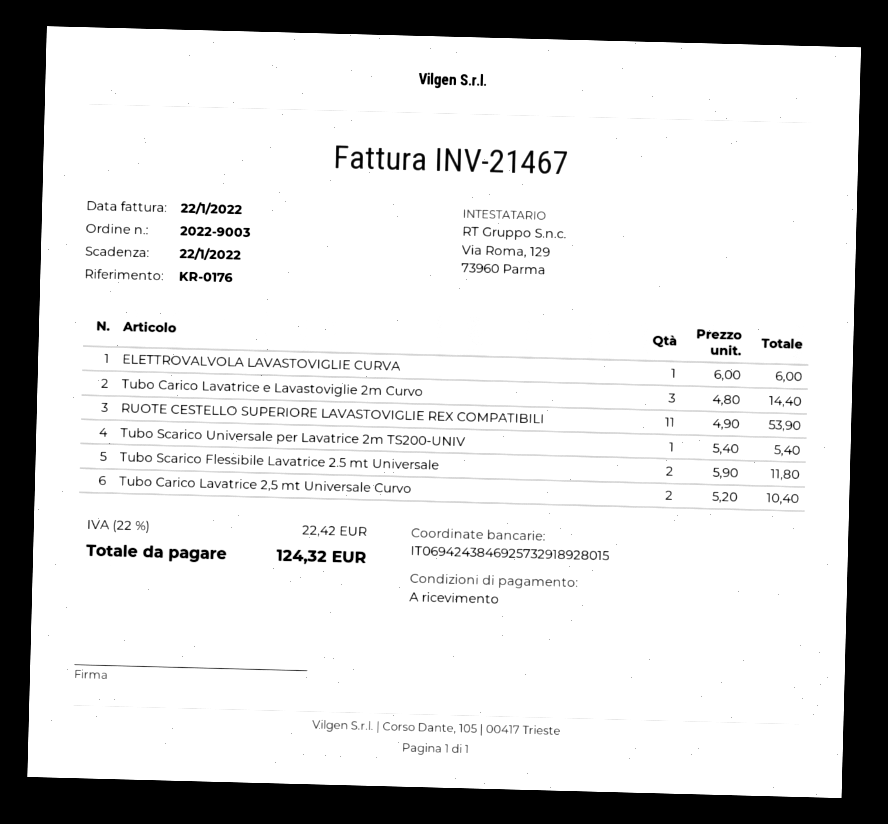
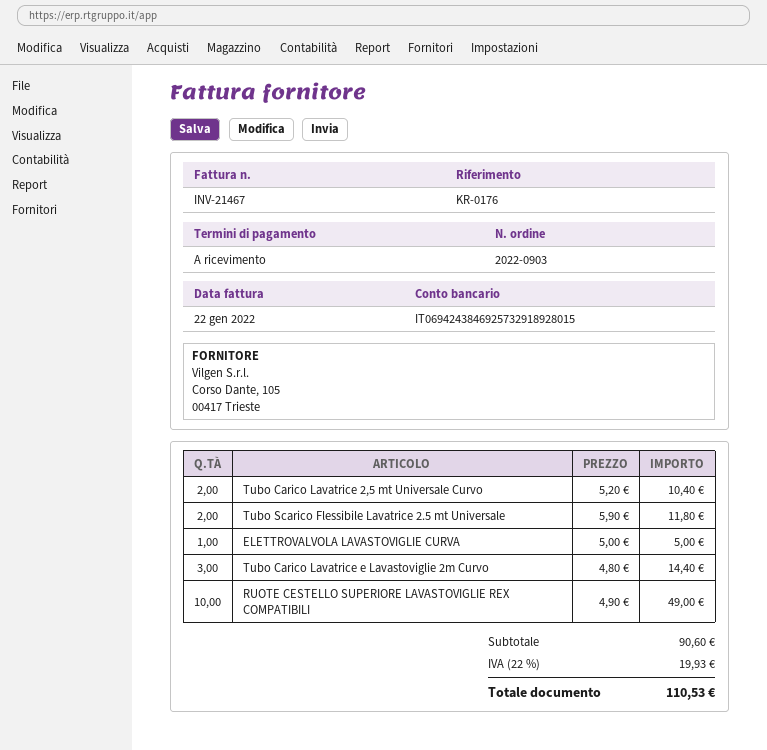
order number: 2022-9003 -> 2022-0903
ELETTROVALVOLA LAVASTOVIGLIE CURVA: 1 x 6.00 = 6.00 -> 1 x 5.00 = 5.00
RUOTE CESTELLO SUPERIORE LAVASTOVIGLIE REX COMPATIBILI: 11 x 4.90 = 53.90 -> 10 x 4.90 = 49.00
Tubo Scarico Universale per Lavatrice 2m TS200-UNIV: 1 x 5.40 = 5.40 -> none
tax: 22% = 22.42 -> 22% = 19.93
total: 124.32 -> 110.53

